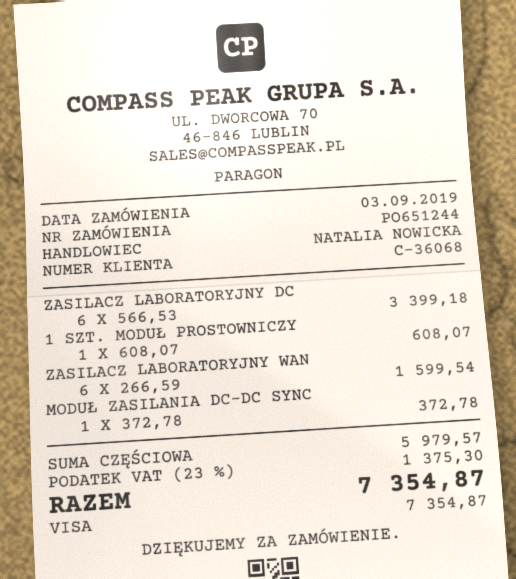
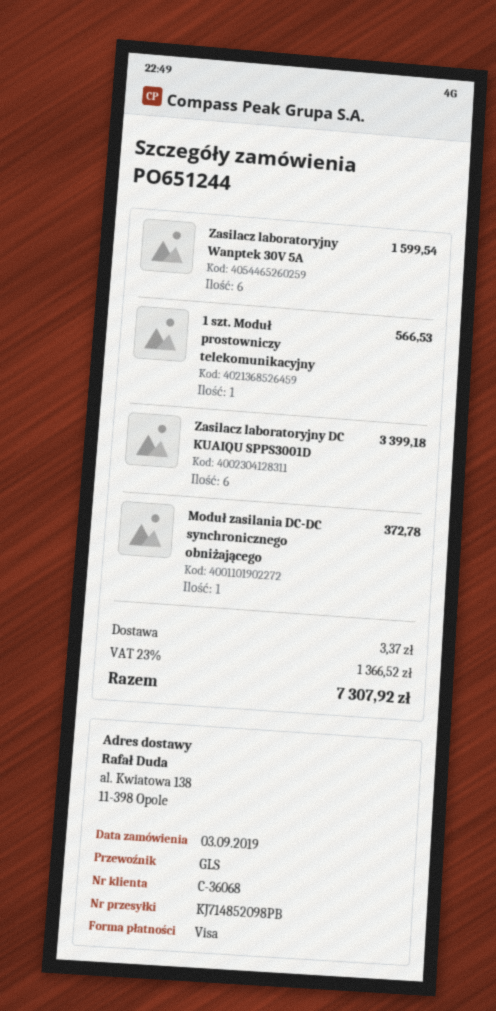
1 SZT. MODUŁ PROSTOWNICZY: 1 for 608.07 -> 1 for 566.53
shipping: none -> 3.37
tax: 23% = 1375.30 -> 23% = 1366.52
total: 7354.87 -> 7307.92

